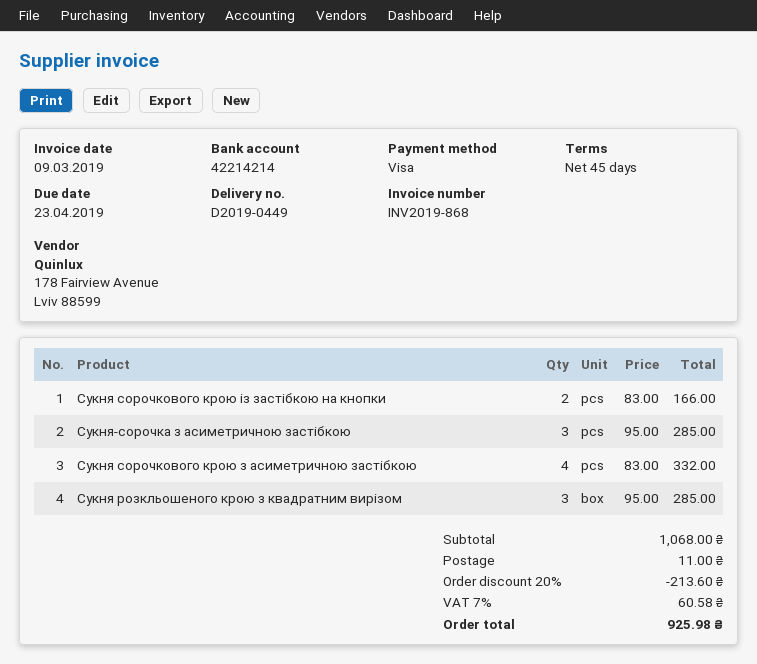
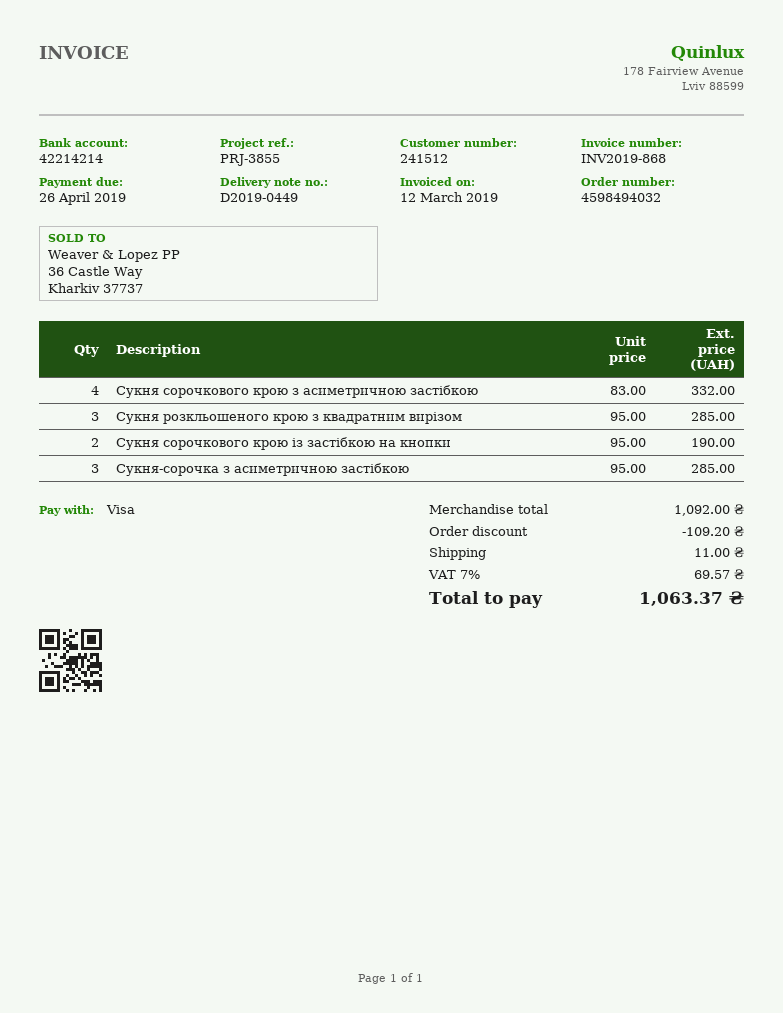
invoice date: 2019-03-09 -> 2019-03-12
due date: 2019-04-23 -> 2019-04-26
Сукня сорочкового крою із застібкою на кнопки: 2 x 83.00 = 166.00 -> 2 x 95.00 = 190.00
subtotal: 1068.00 -> 1092.00
discount: 213.60 -> 109.20
tax: 7% = 60.58 -> 7% = 69.57
total: 925.98 -> 1063.37

